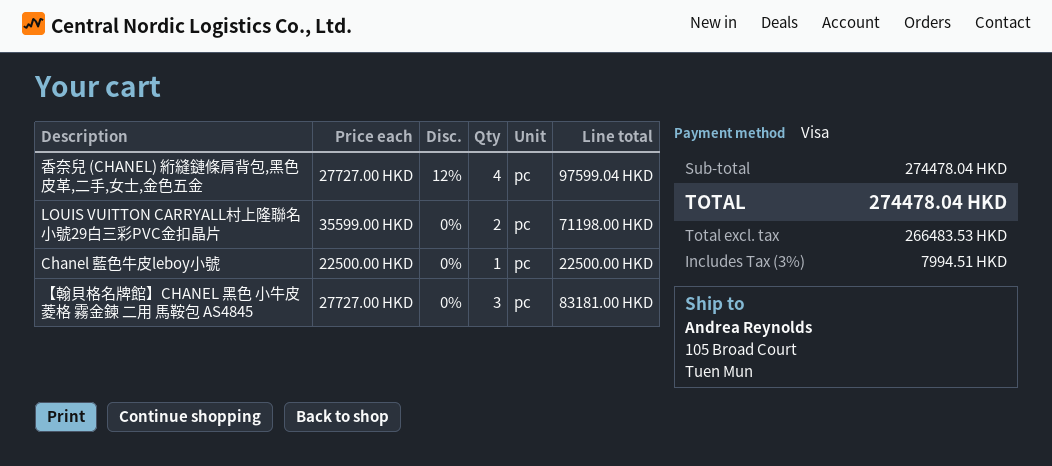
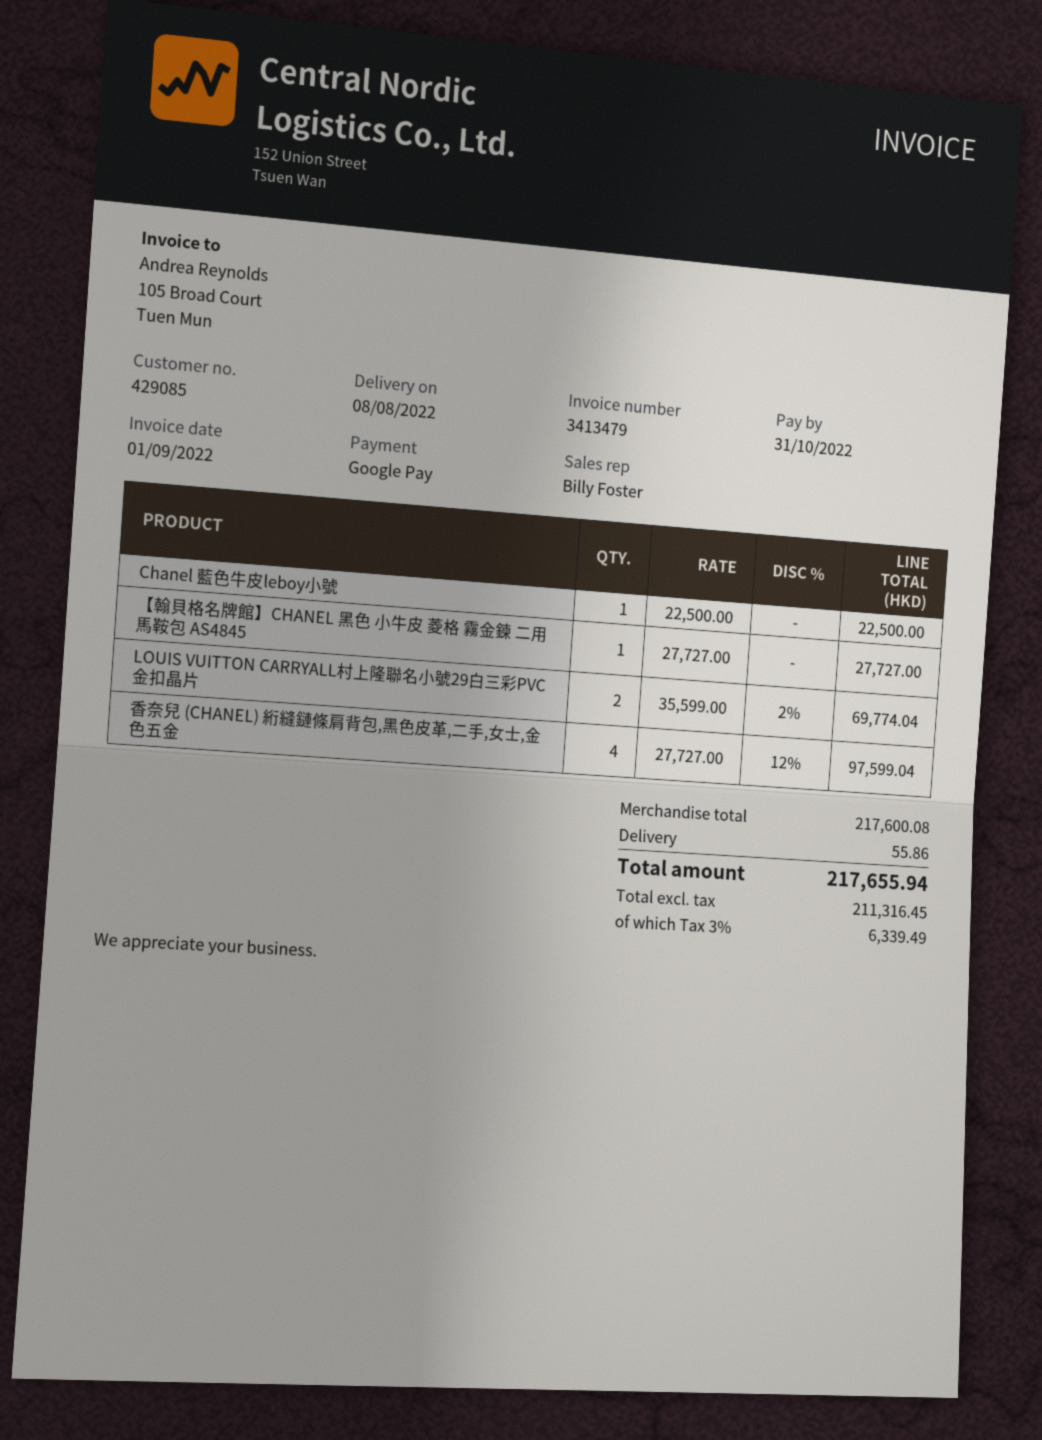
payment method: Visa -> Google Pay
LOUIS VUITTON CARRYALL村上隆聯名小號29白三彩PVC金扣晶片: 2 x 35599.00 = 71198.00 -> 2 x 35599.00 - 2% = 69774.04
【翰貝格名牌館】CHANEL 黑色 小牛皮 菱格 霧金鍊 二用 馬鞍包 AS4845: 3 x 27727.00 = 83181.00 -> 1 x 27727.00 = 27727.00
subtotal: 274478.04 -> 217600.08
shipping: none -> 55.86
net: 266483.53 -> 211316.45
tax: 3% = 7994.51 -> 3% = 6339.49
total: 274478.04 -> 217655.94

